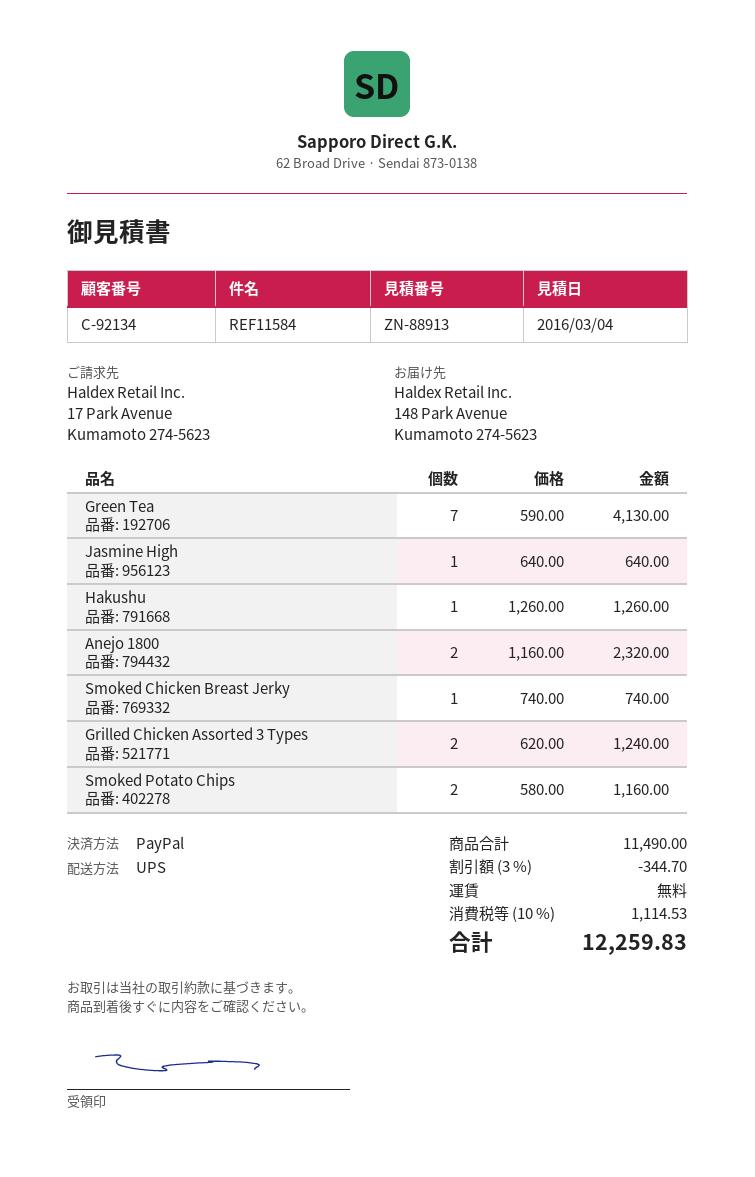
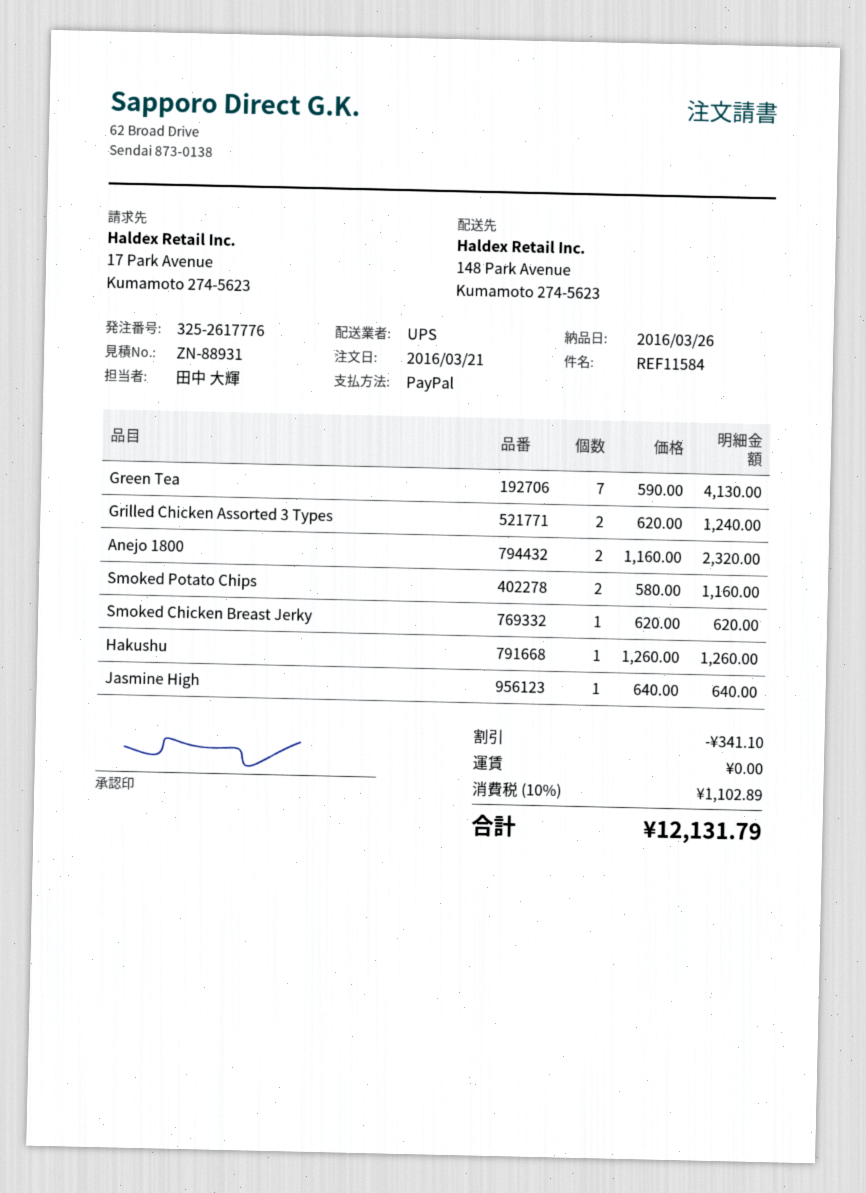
quote number: ZN-88913 -> ZN-88931
Smoked Chicken Breast Jerky: 1 x 740.00 = 740.00 -> 1 x 620.00 = 620.00
discount: 344.70 -> 341.10
tax: 10% = 1114.53 -> 10% = 1102.89
total: 12259.83 -> 12131.79

